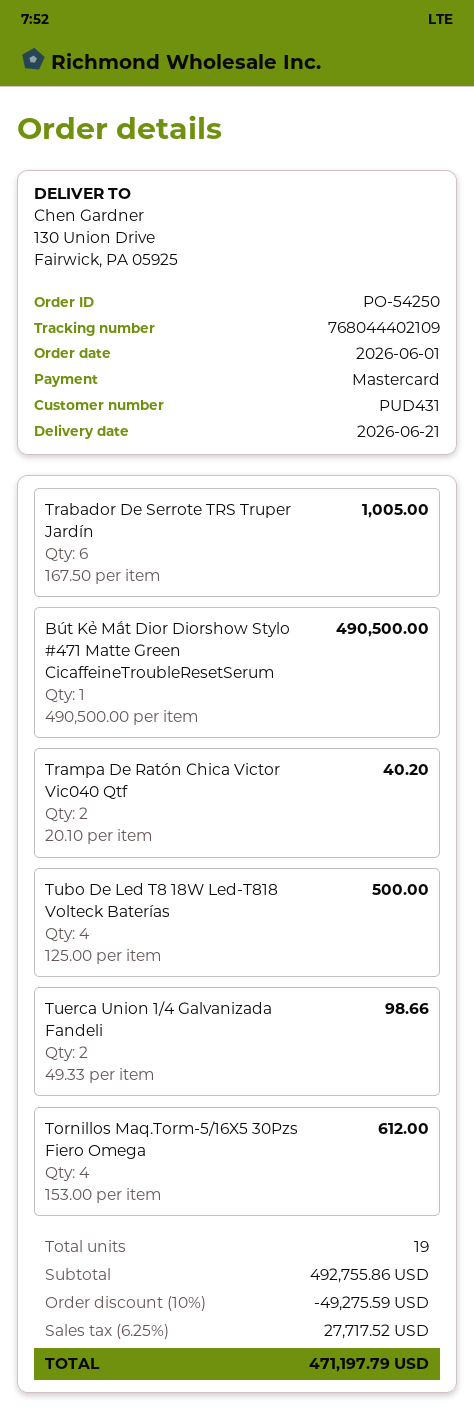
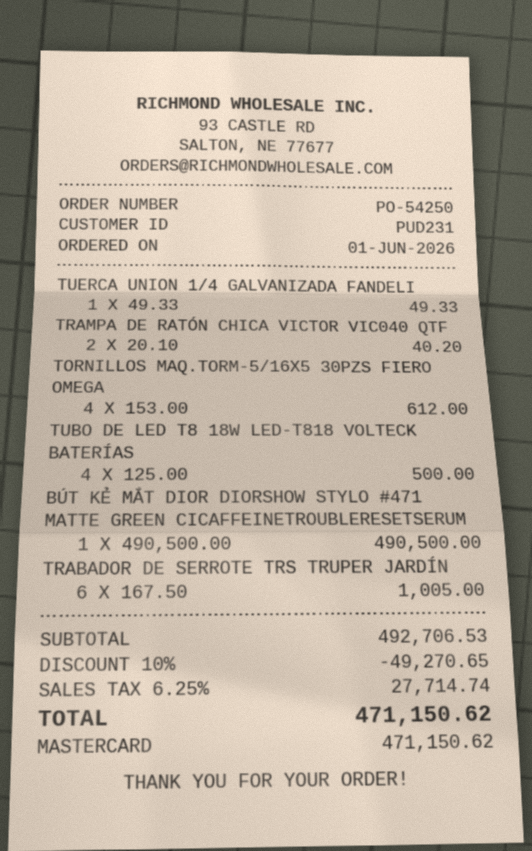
customer number: PUD431 -> PUD231
Tuerca Union 1/4 Galvanizada Fandeli: 2 x 49.33 = 98.66 -> 1 x 49.33 = 49.33
subtotal: 492755.86 -> 492706.53
discount: 10% = 49275.59 -> 10% = 49270.65
tax: 6.25% = 27717.52 -> 6.25% = 27714.74
total: 471197.79 -> 471150.62

